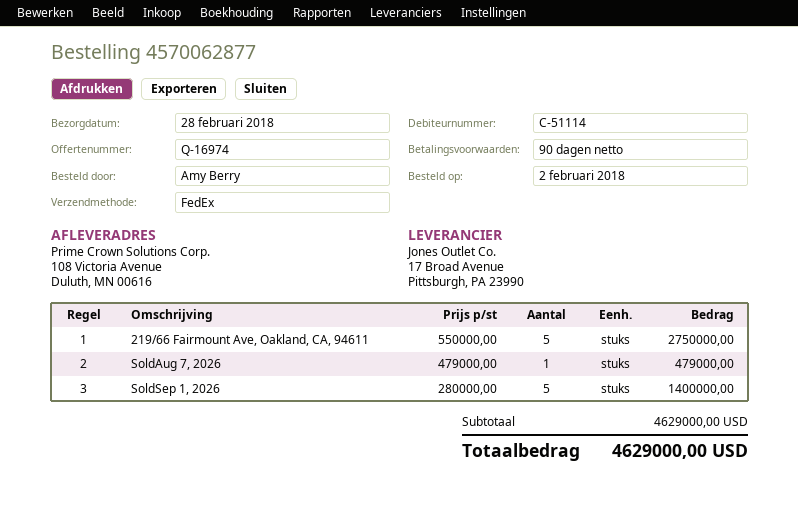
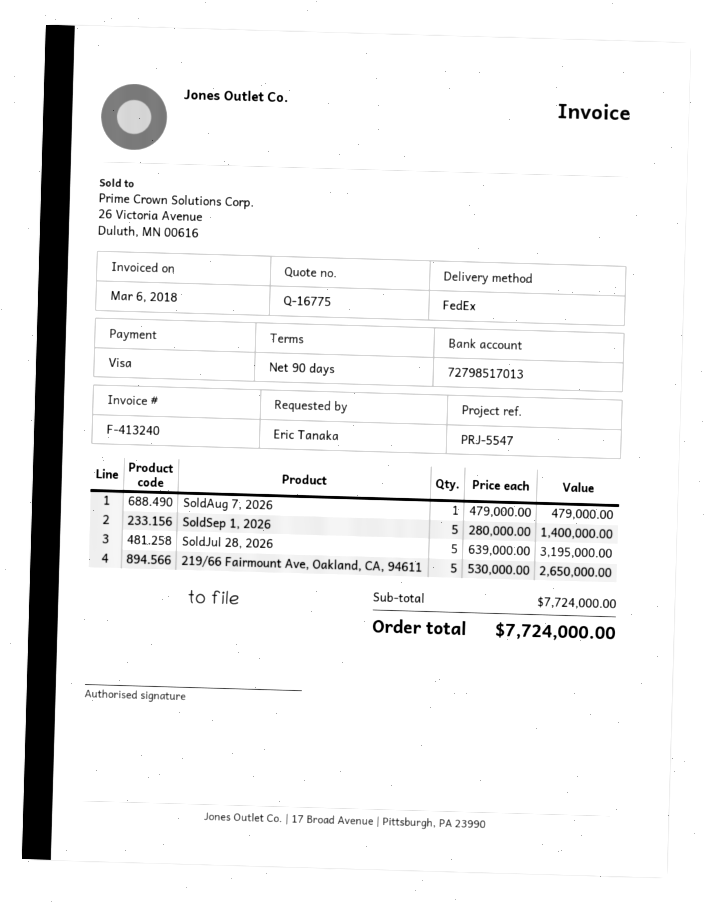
quote number: Q-16974 -> Q-16775
ordered by: Amy Berry -> Eric Tanaka
219/66 Fairmount Ave, Oakland, CA, 94611: 5 x 550000.00 = 2750000.00 -> 5 x 530000.00 = 2650000.00
SoldJul 28, 2026: none -> 5 x 639000.00 = 3195000.00
subtotal: 4629000.00 -> 7724000.00
total: 4629000.00 -> 7724000.00

